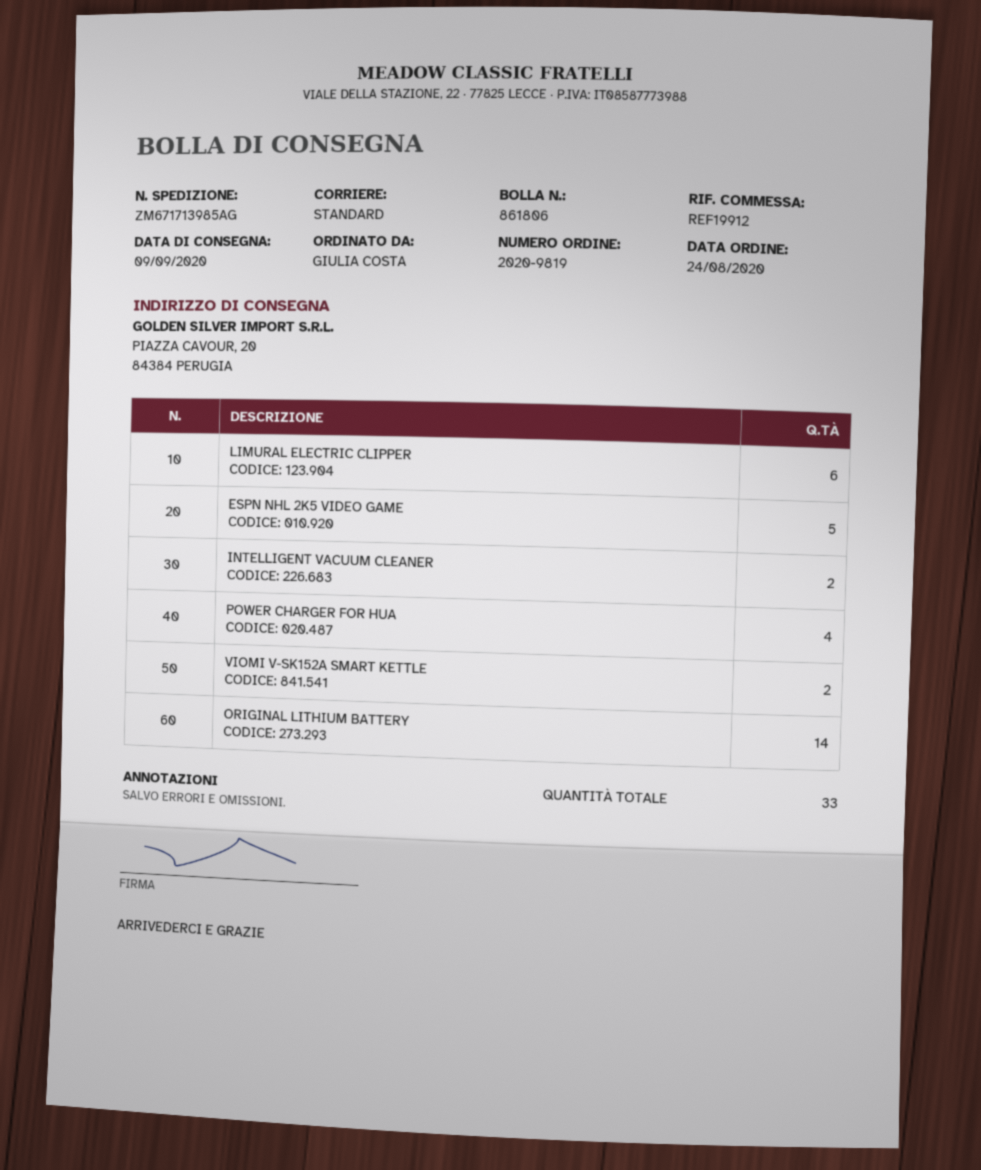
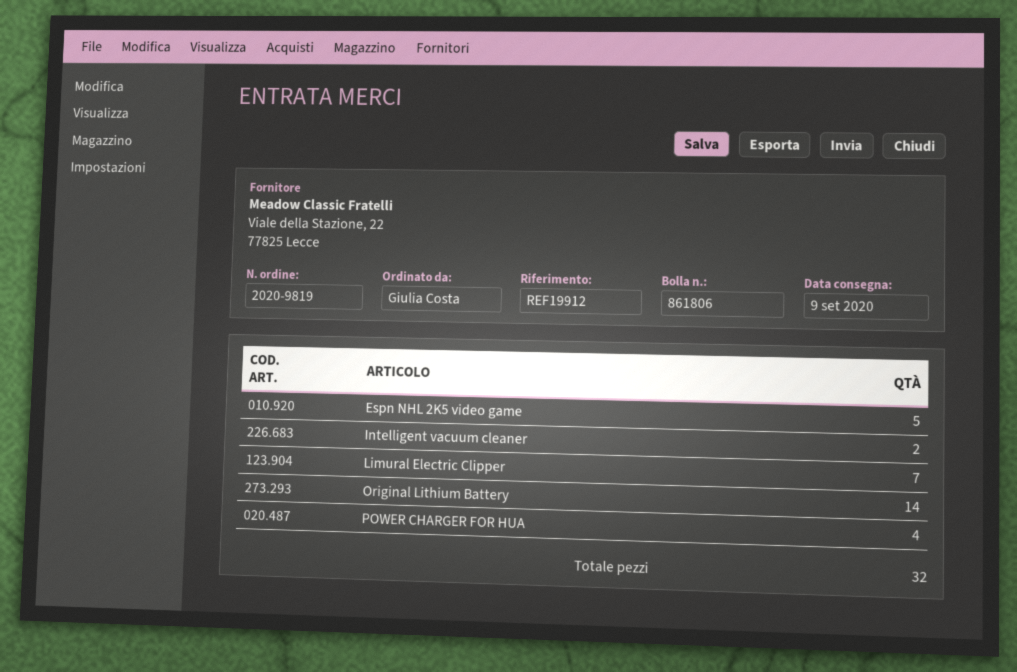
LIMURAL ELECTRIC CLIPPER: 6 -> 7
VIOMI V-SK152A SMART KETTLE: 2 -> none
total quantity: 33 -> 32

